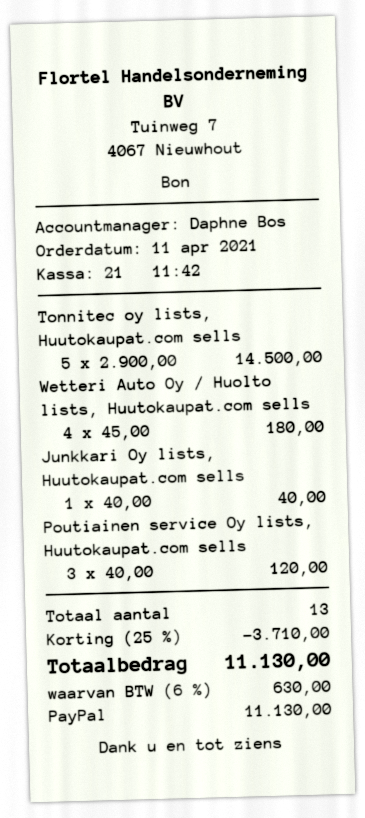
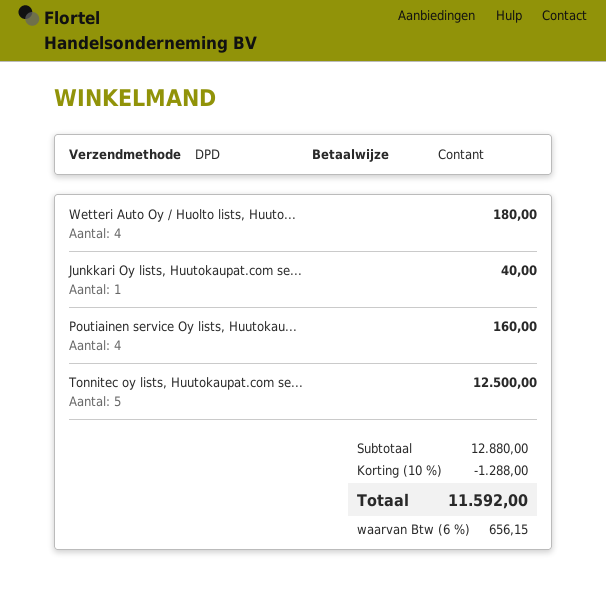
payment method: PayPal -> cash
Tonnitec oy lists, Huutokaupat.com sells: 5 for 14500.00 -> 5 for 12500.00
Poutiainen service Oy lists, Huutokaupat.com sells: 3 for 120.00 -> 4 for 160.00
discount: 25% = 3710.00 -> 10% = 1288.00
tax: 6% = 630.00 -> 6% = 656.15
total: 11130.00 -> 11592.00

